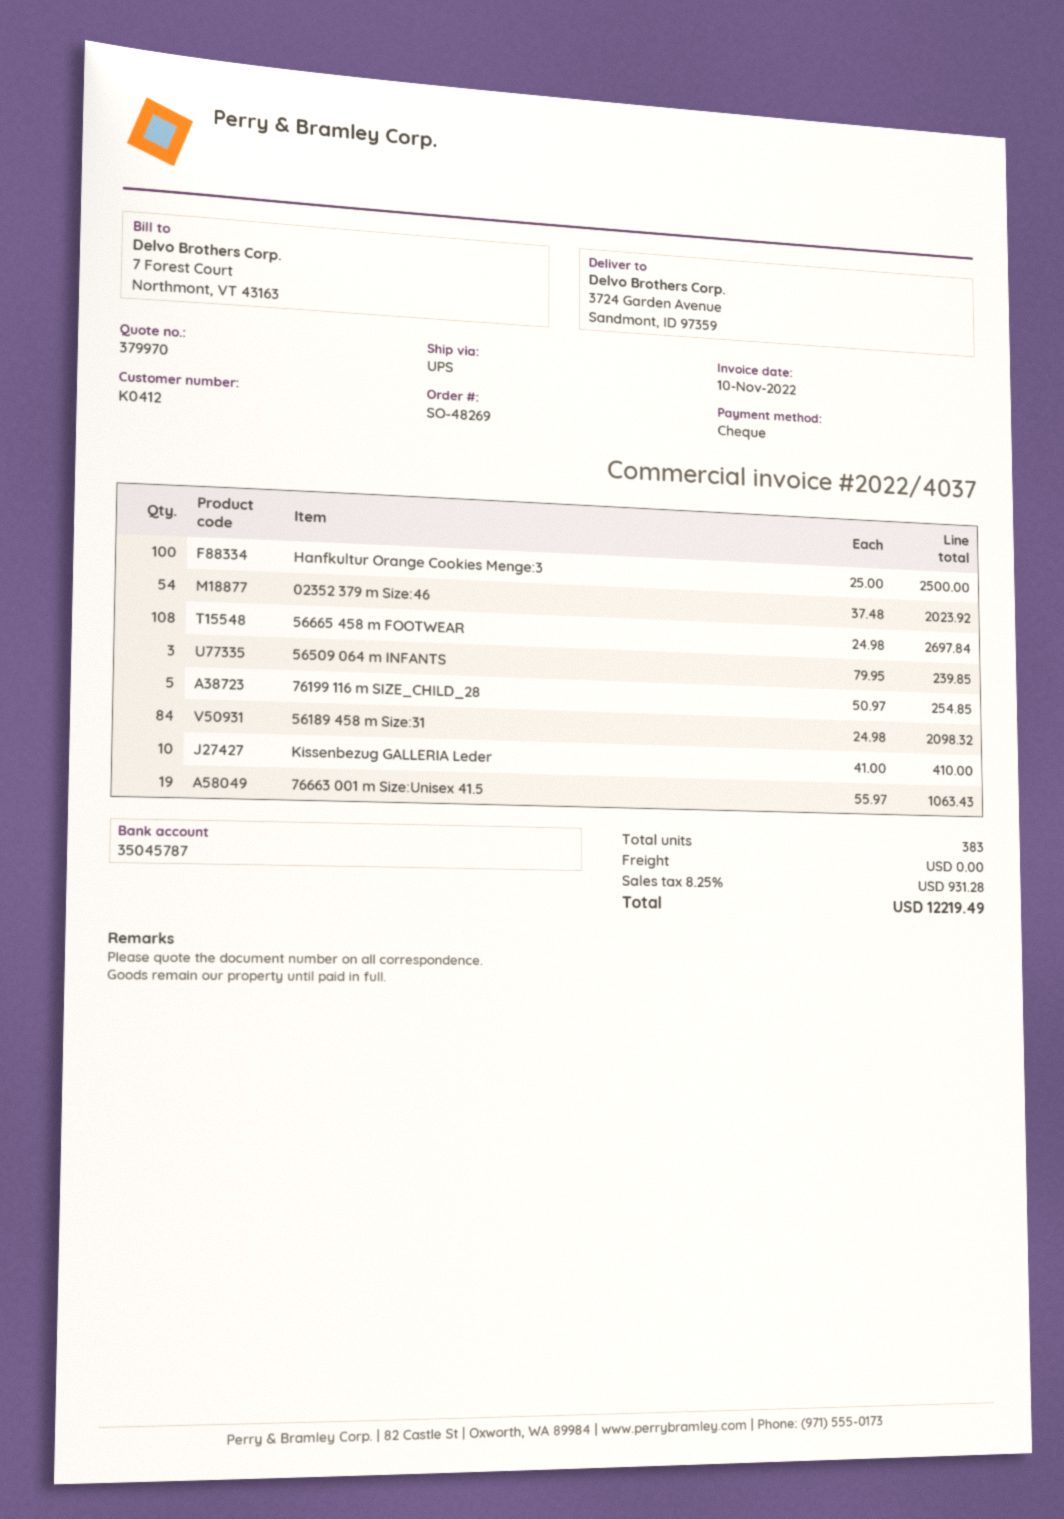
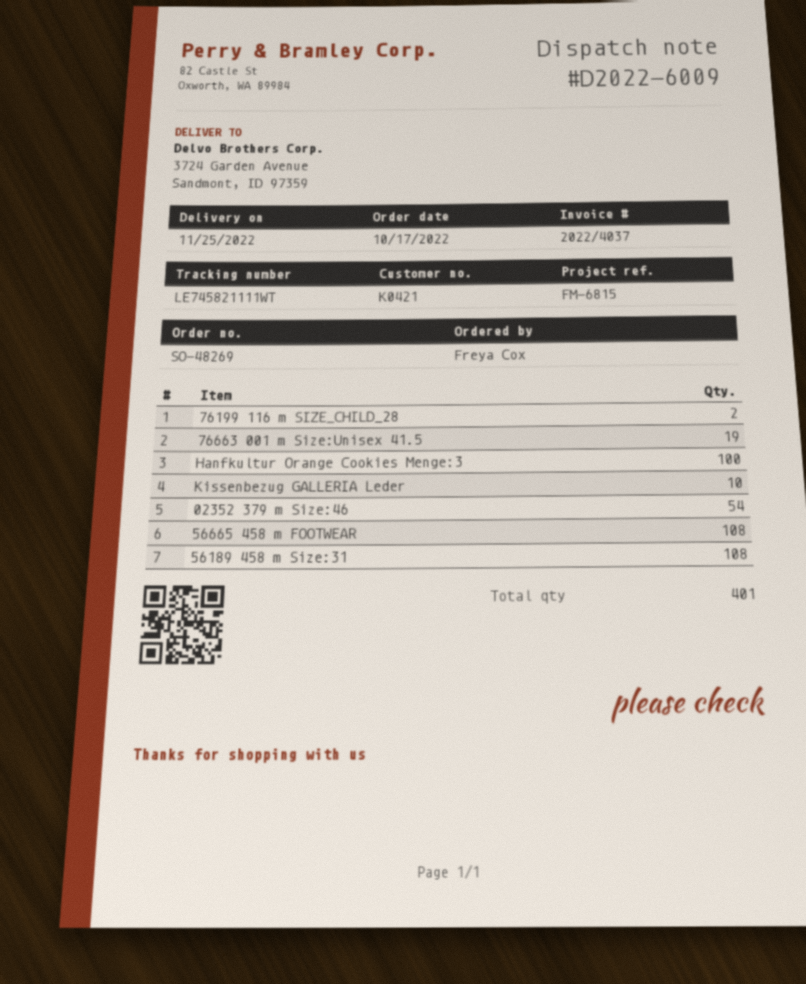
customer number: K0412 -> K0421
56509 064 m INFANTS: 3 -> none
76199 116 m SIZE_CHILD_28: 5 -> 2
56189 458 m Size:31: 84 -> 108
total quantity: 383 -> 401

